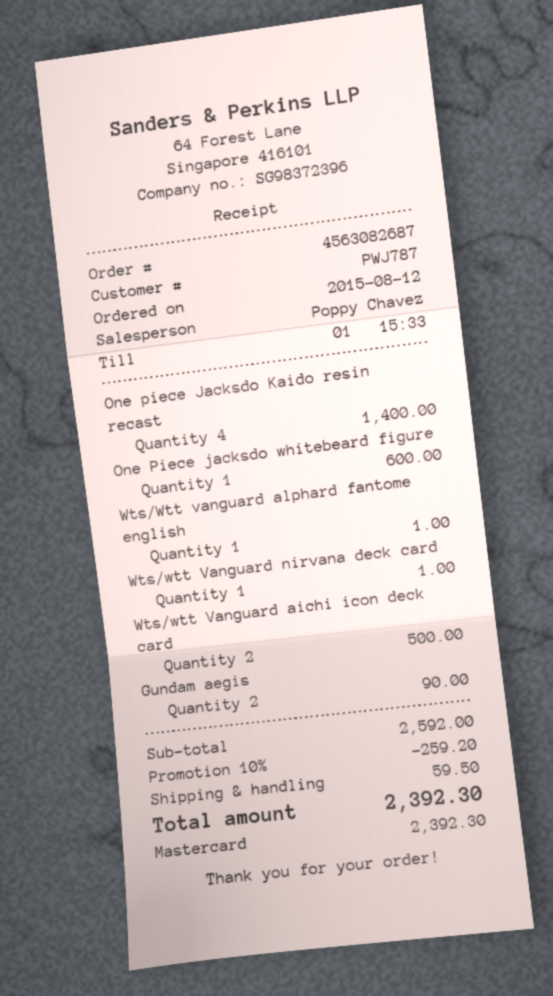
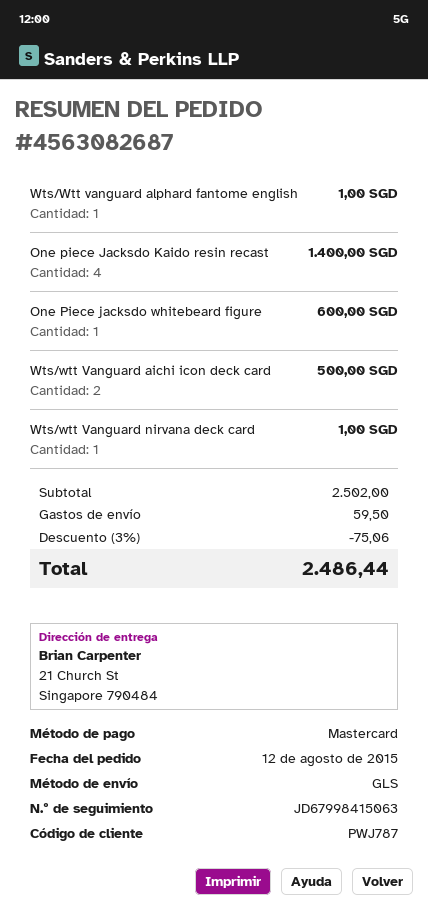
Gundam aegis: 2 for 90.00 -> none
subtotal: 2592.00 -> 2502.00
discount: 10% = 259.20 -> 3% = 75.06
total: 2392.30 -> 2486.44

